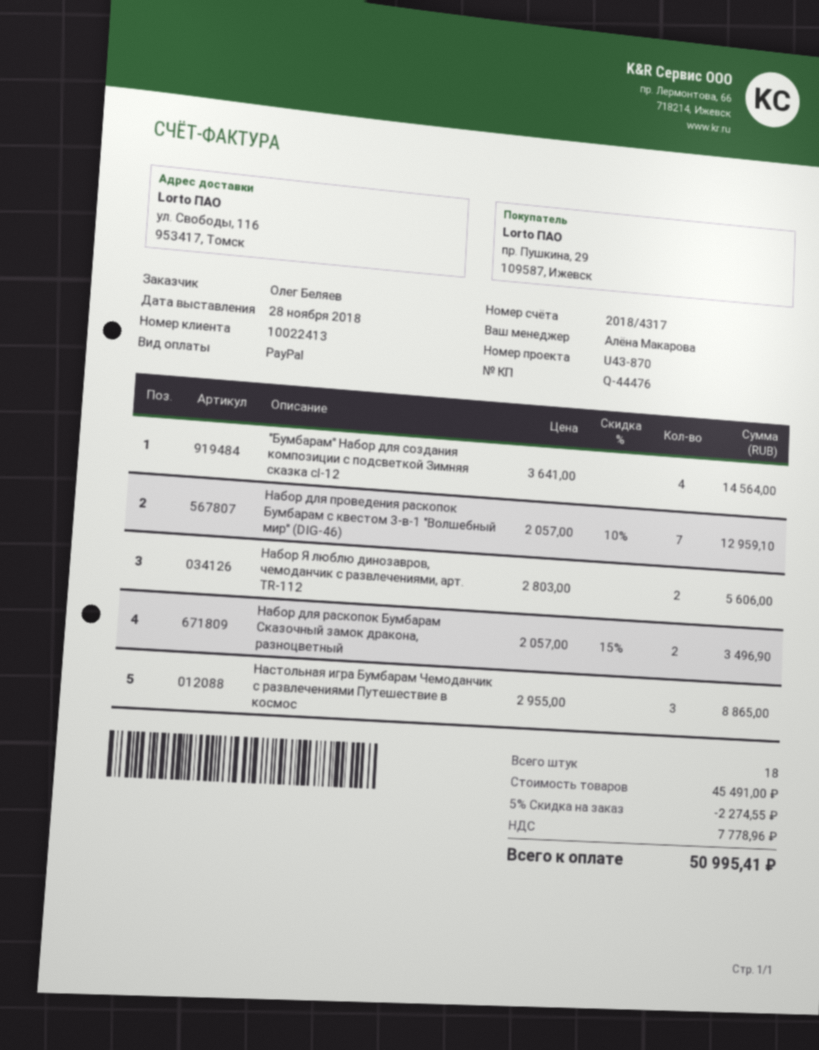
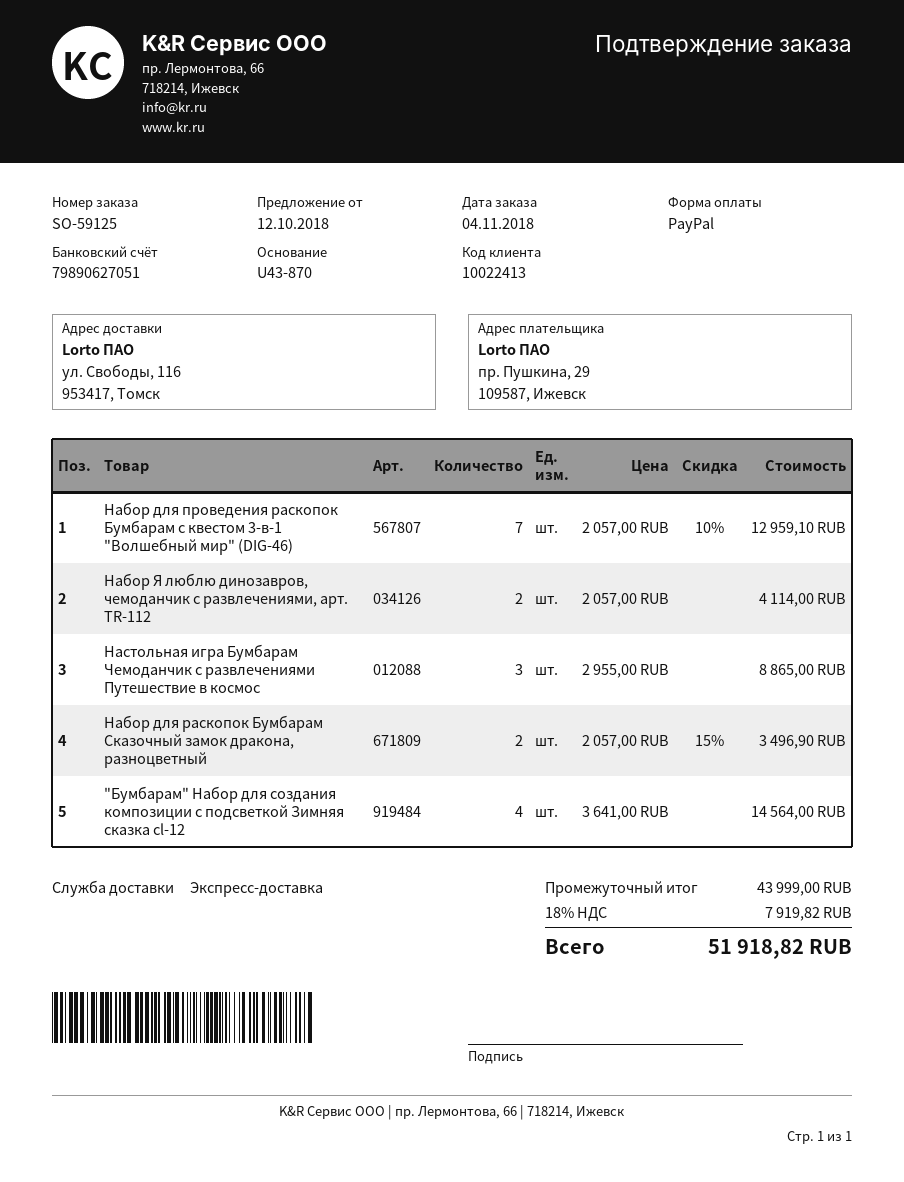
Набор Я люблю динозавров, чемоданчик с развлечениями, арт. TR-112: 2 x 2803.00 = 5606.00 -> 2 x 2057.00 = 4114.00
subtotal: 45491.00 -> 43999.00
discount: 5% = 2274.55 -> none
tax: 7778.96 -> 7919.82
total: 50995.41 -> 51918.82

